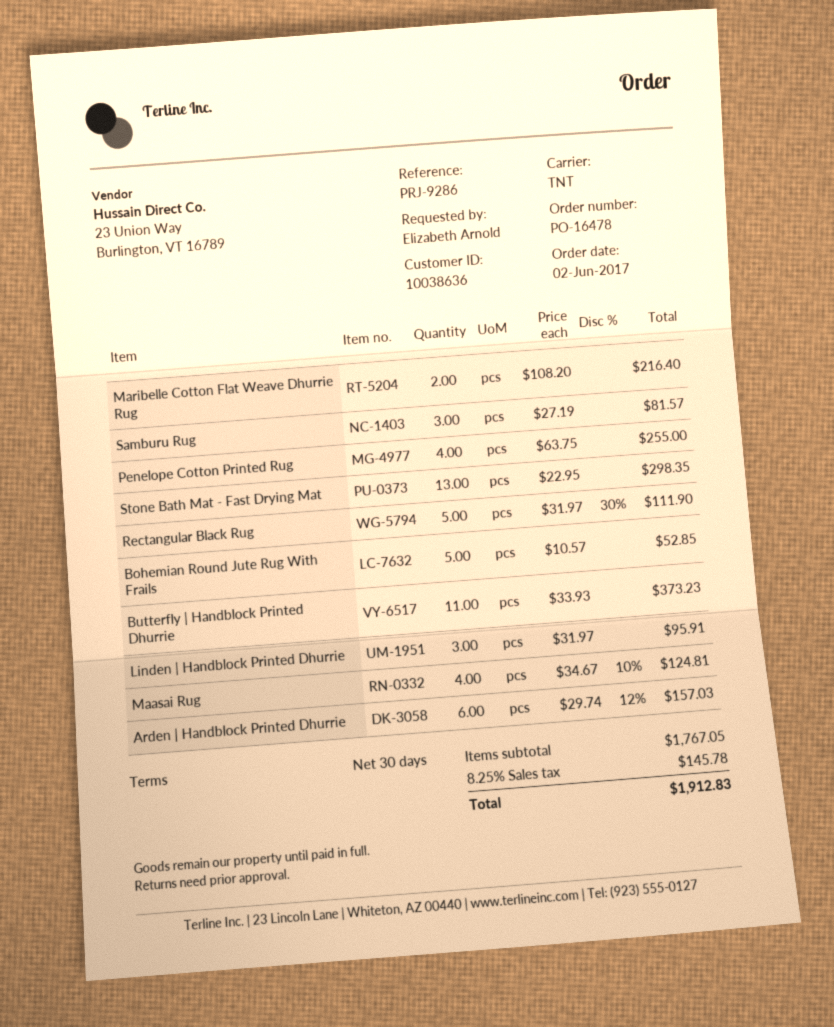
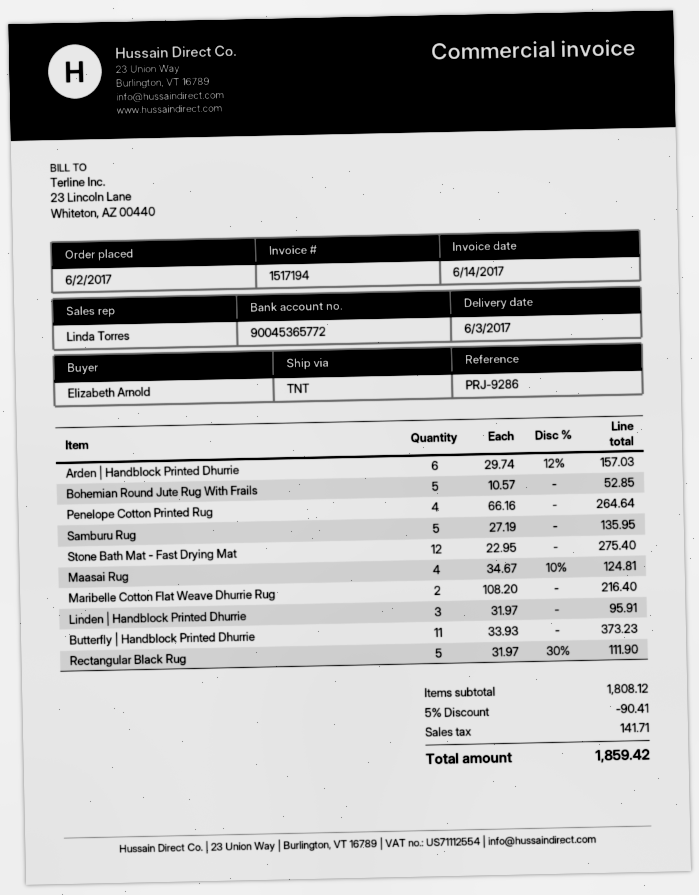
Samburu Rug: 3 x 27.19 = 81.57 -> 5 x 27.19 = 135.95
Penelope Cotton Printed Rug: 4 x 63.75 = 255.00 -> 4 x 66.16 = 264.64
Stone Bath Mat - Fast Drying Mat: 13 x 22.95 = 298.35 -> 12 x 22.95 = 275.40
subtotal: 1767.05 -> 1808.12
discount: none -> 5% = 90.41
tax: 145.78 -> 141.71
total: 1912.83 -> 1859.42

